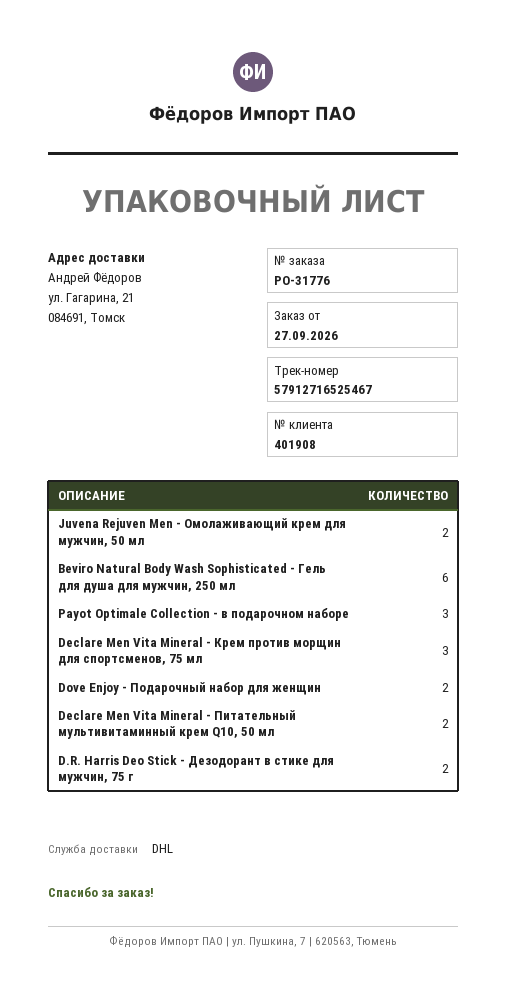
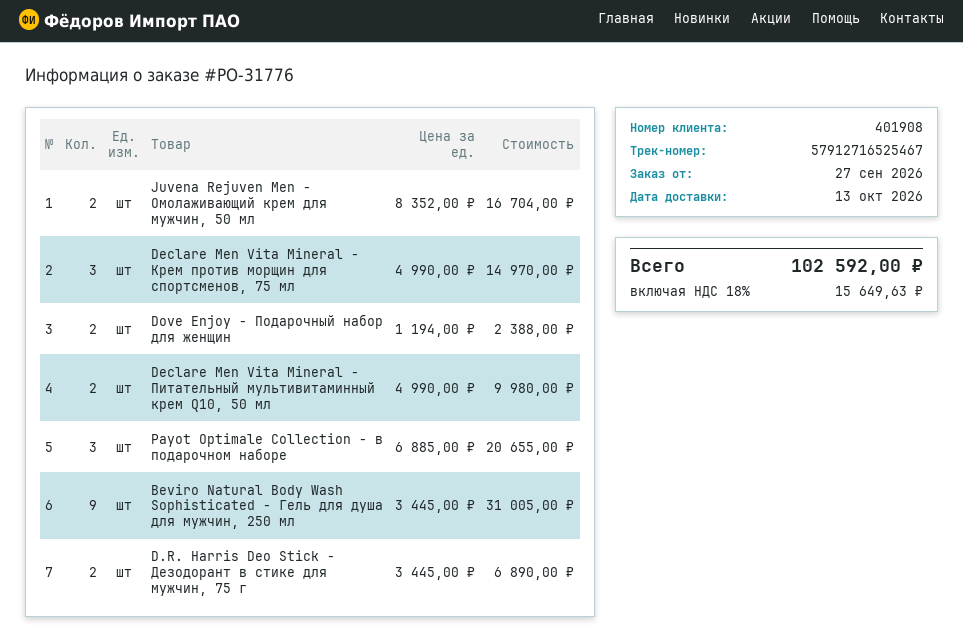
Beviro Natural Body Wash Sophisticated - Гель для душа для мужчин, 250 мл: 6 -> 9

